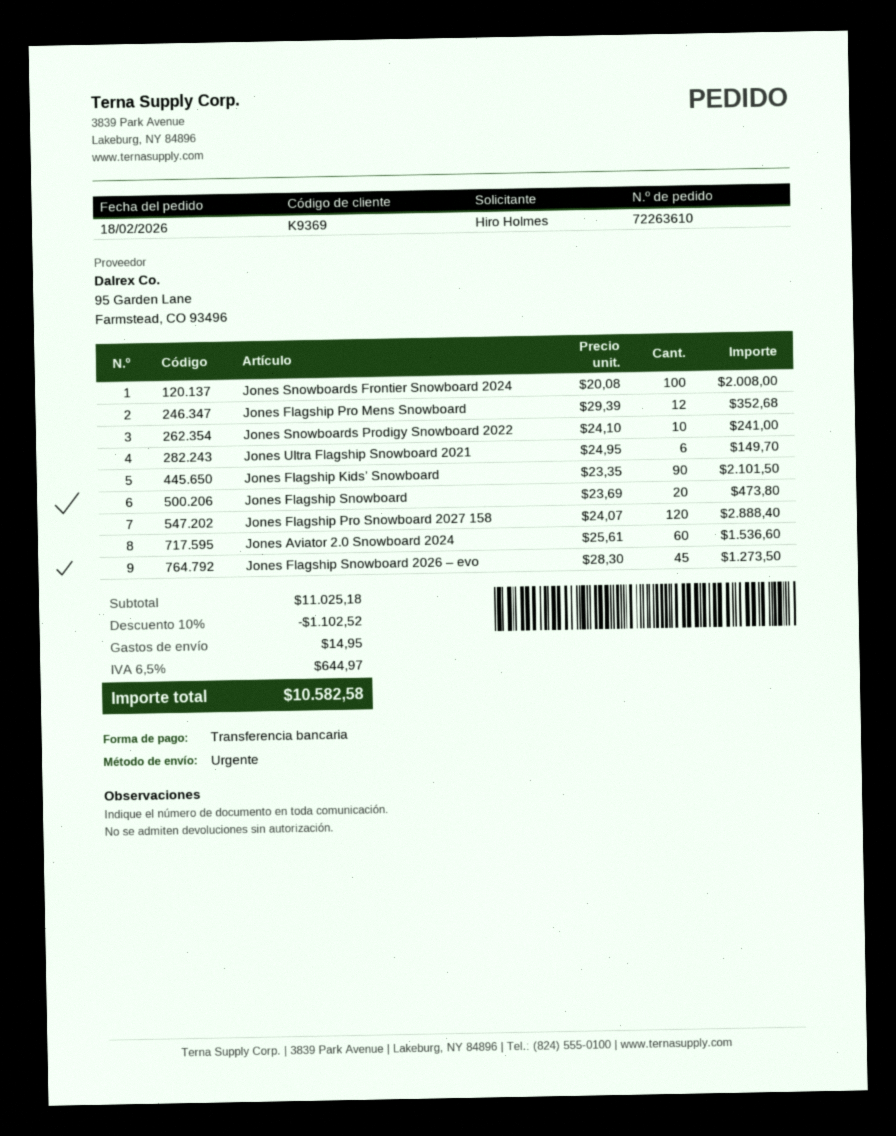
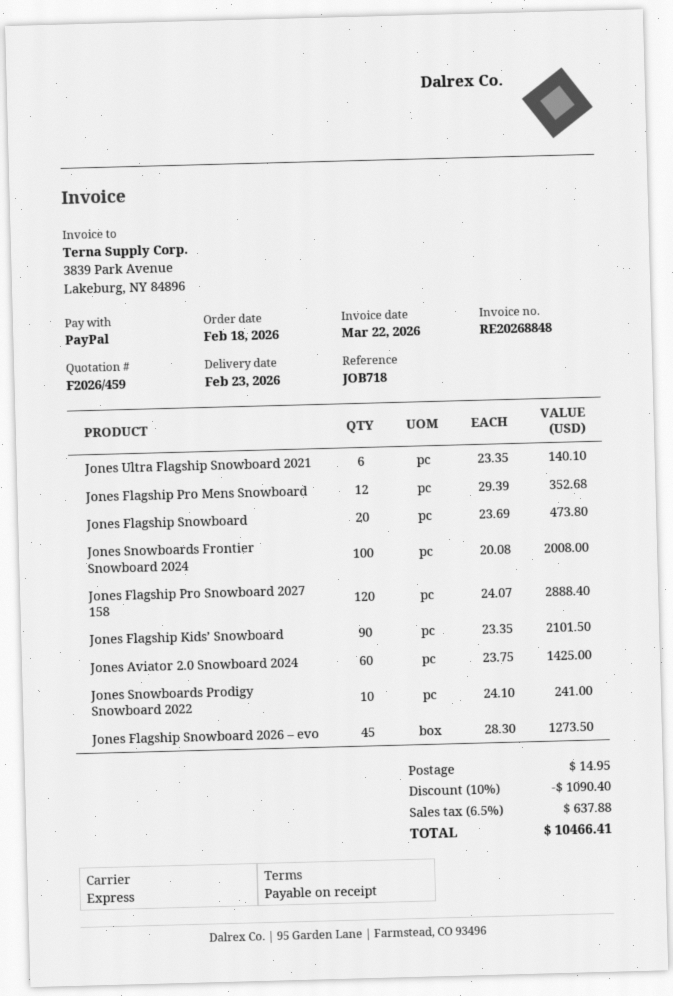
payment method: bank transfer -> PayPal
Jones Ultra Flagship Snowboard 2021: 6 x 24.95 = 149.70 -> 6 x 23.35 = 140.10
Jones Aviator 2.0 Snowboard 2024: 60 x 25.61 = 1536.60 -> 60 x 23.75 = 1425.00
discount: 10% = 1102.52 -> 10% = 1090.40
tax: 6.5% = 644.97 -> 6.5% = 637.88
total: 10582.58 -> 10466.41

